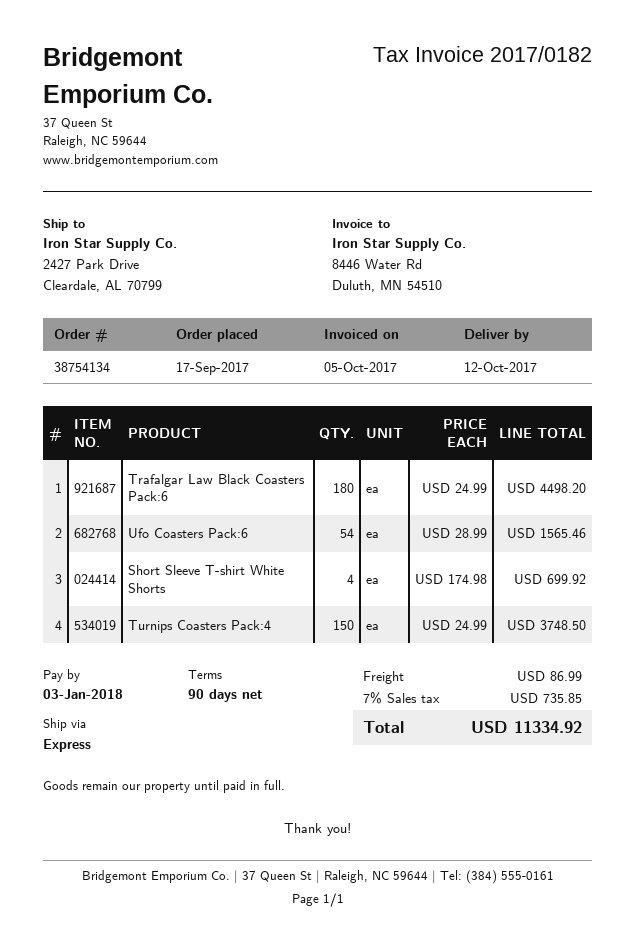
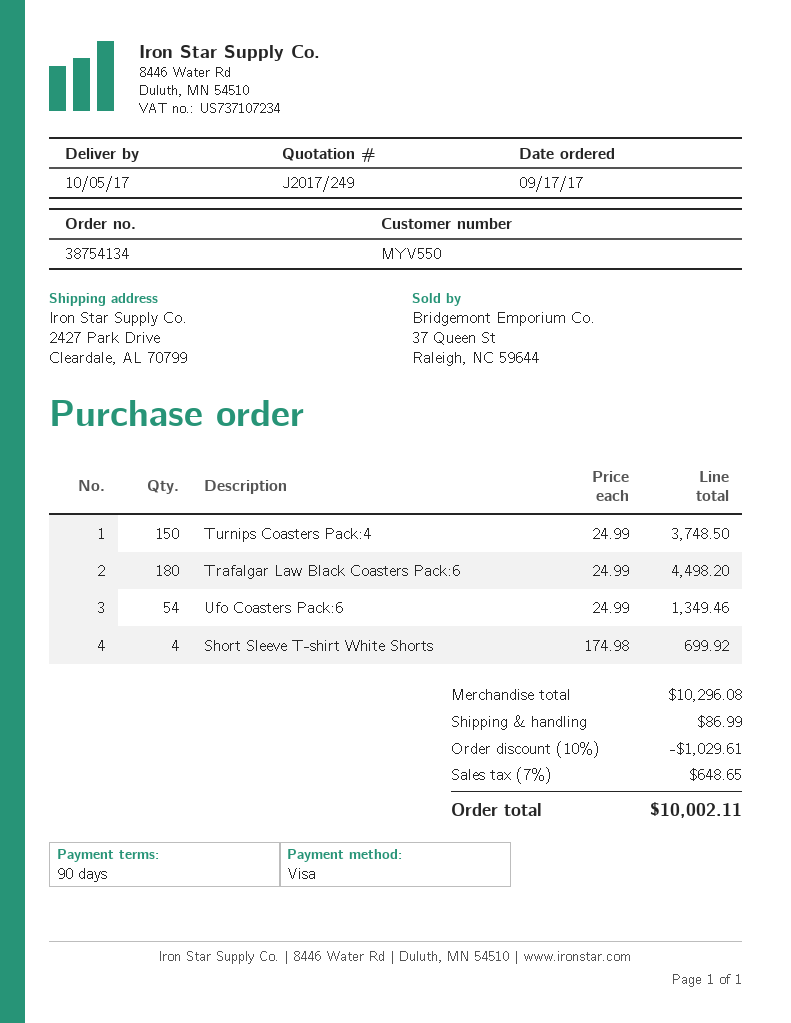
delivery date: 2017-10-12 -> 2017-10-05
Ufo Coasters Pack:6: 54 x 28.99 = 1565.46 -> 54 x 24.99 = 1349.46
discount: none -> 10% = 1029.61
tax: 7% = 735.85 -> 7% = 648.65
total: 11334.92 -> 10002.11

